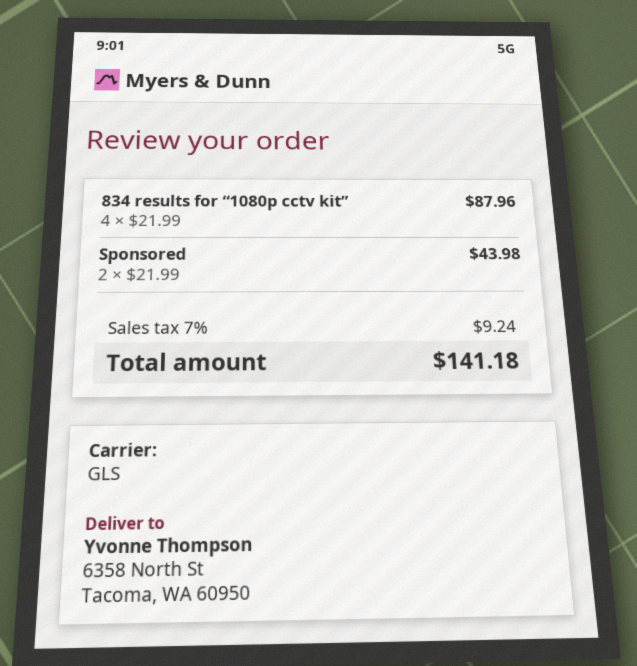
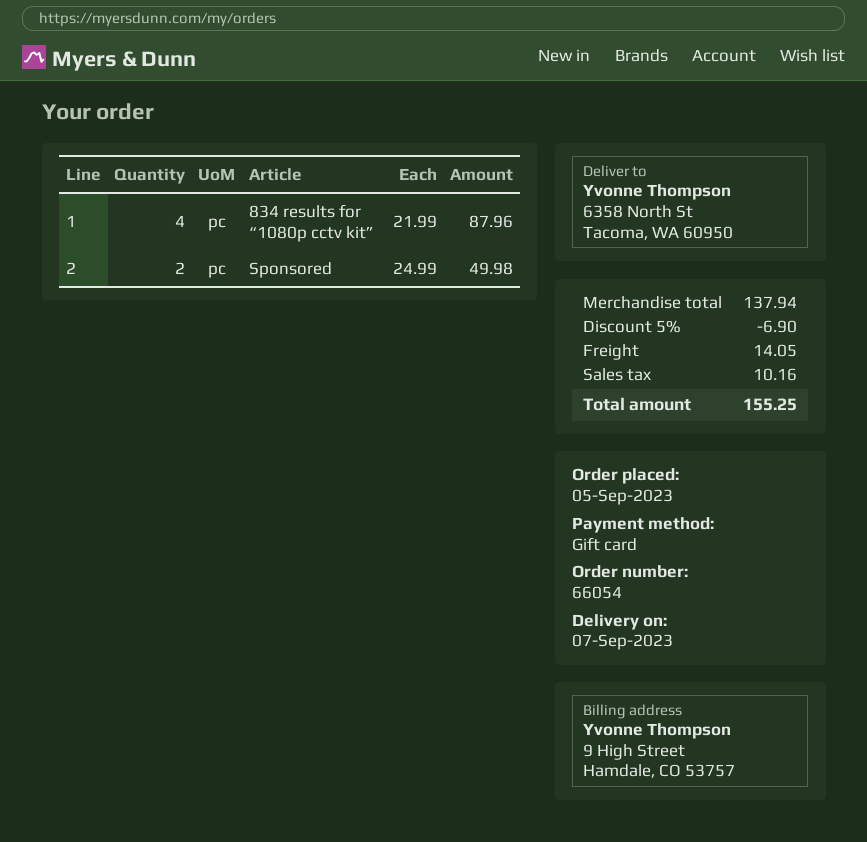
Sponsored: 2 x 21.99 = 43.98 -> 2 x 24.99 = 49.98
discount: none -> 5% = 6.90
shipping: none -> 14.05
tax: 9.24 -> 10.16
total: 141.18 -> 155.25

